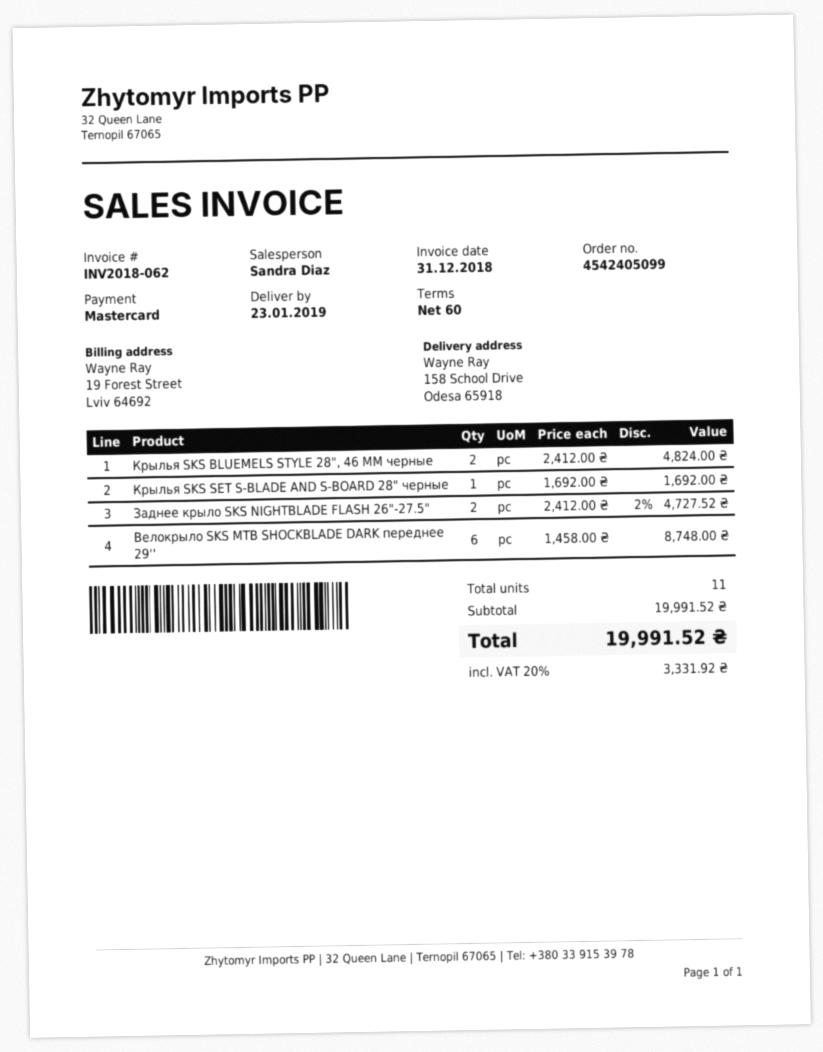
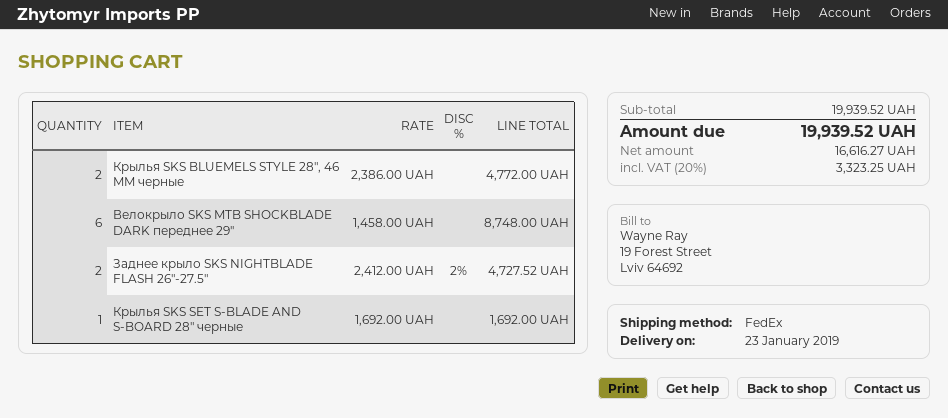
Крылья SKS BLUEMELS STYLE 28", 46 MM черные: 2 x 2412.00 = 4824.00 -> 2 x 2386.00 = 4772.00
subtotal: 19991.52 -> 19939.52
tax: 20% = 3331.92 -> 20% = 3323.25
total: 19991.52 -> 19939.52

